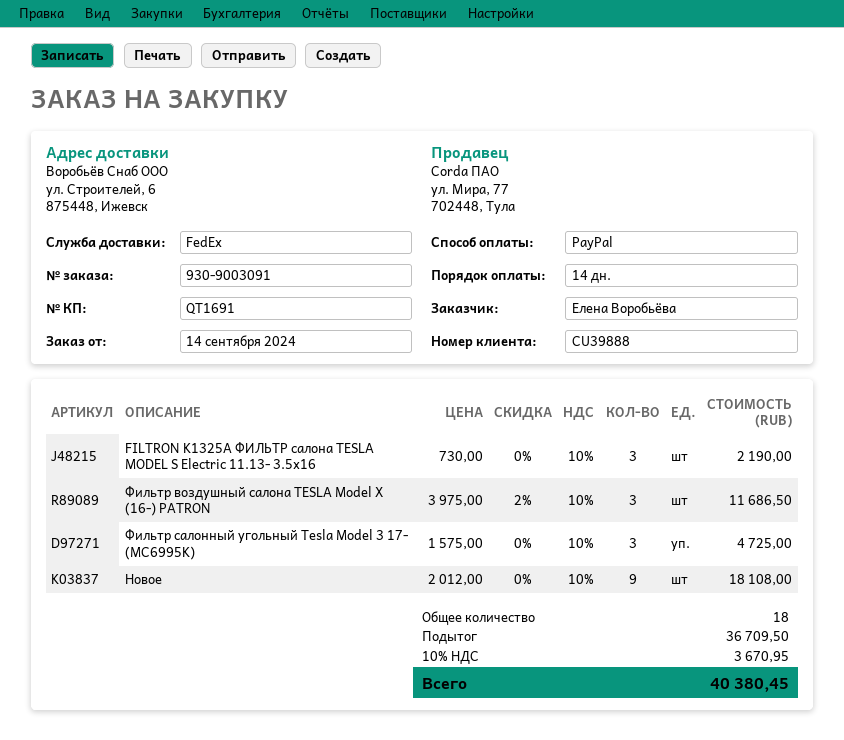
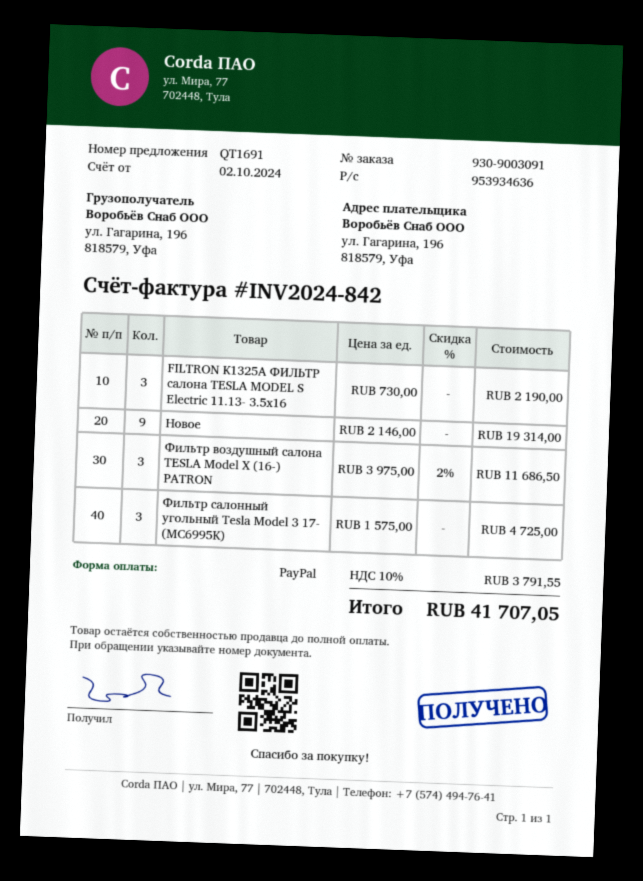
ship to: ул. Строителей, 6, 875448, Ижевск -> ул. Гагарина, 196, 818579, Уфа
Новое: 9 x 2012.00 = 18108.00 -> 9 x 2146.00 = 19314.00
tax: 10% = 3670.95 -> 10% = 3791.55
total: 40380.45 -> 41707.05

